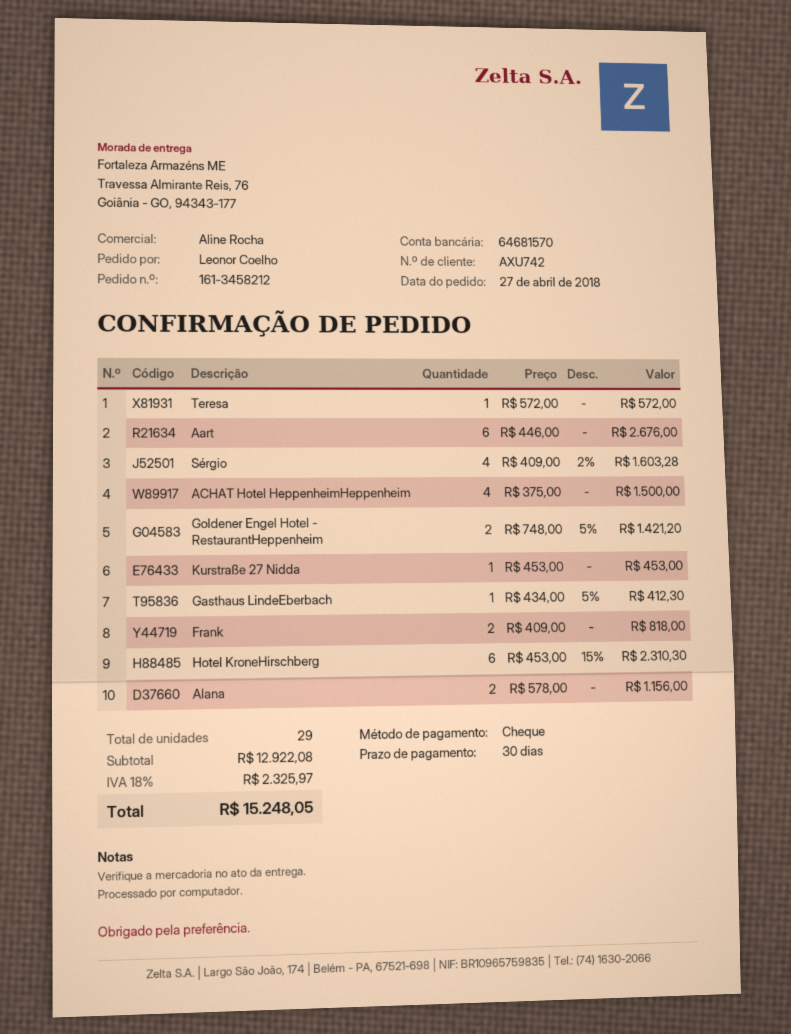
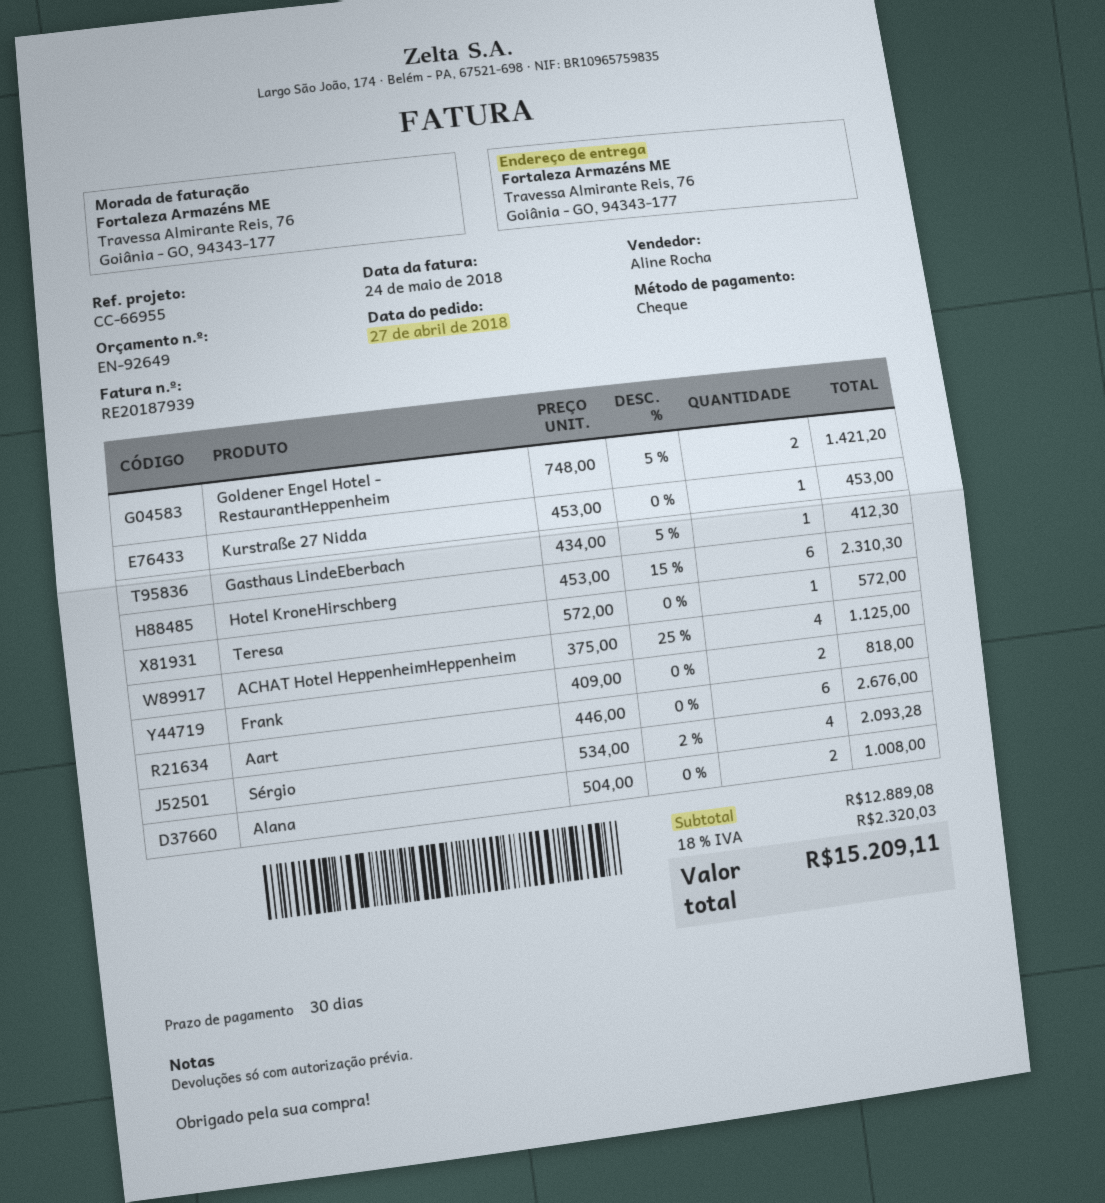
Sérgio: 4 x 409.00 - 2% = 1603.28 -> 4 x 534.00 - 2% = 2093.28
ACHAT Hotel HeppenheimHeppenheim: 4 x 375.00 = 1500.00 -> 4 x 375.00 - 25% = 1125.00
Alana: 2 x 578.00 = 1156.00 -> 2 x 504.00 = 1008.00
subtotal: 12922.08 -> 12889.08
tax: 18% = 2325.97 -> 18% = 2320.03
total: 15248.05 -> 15209.11

